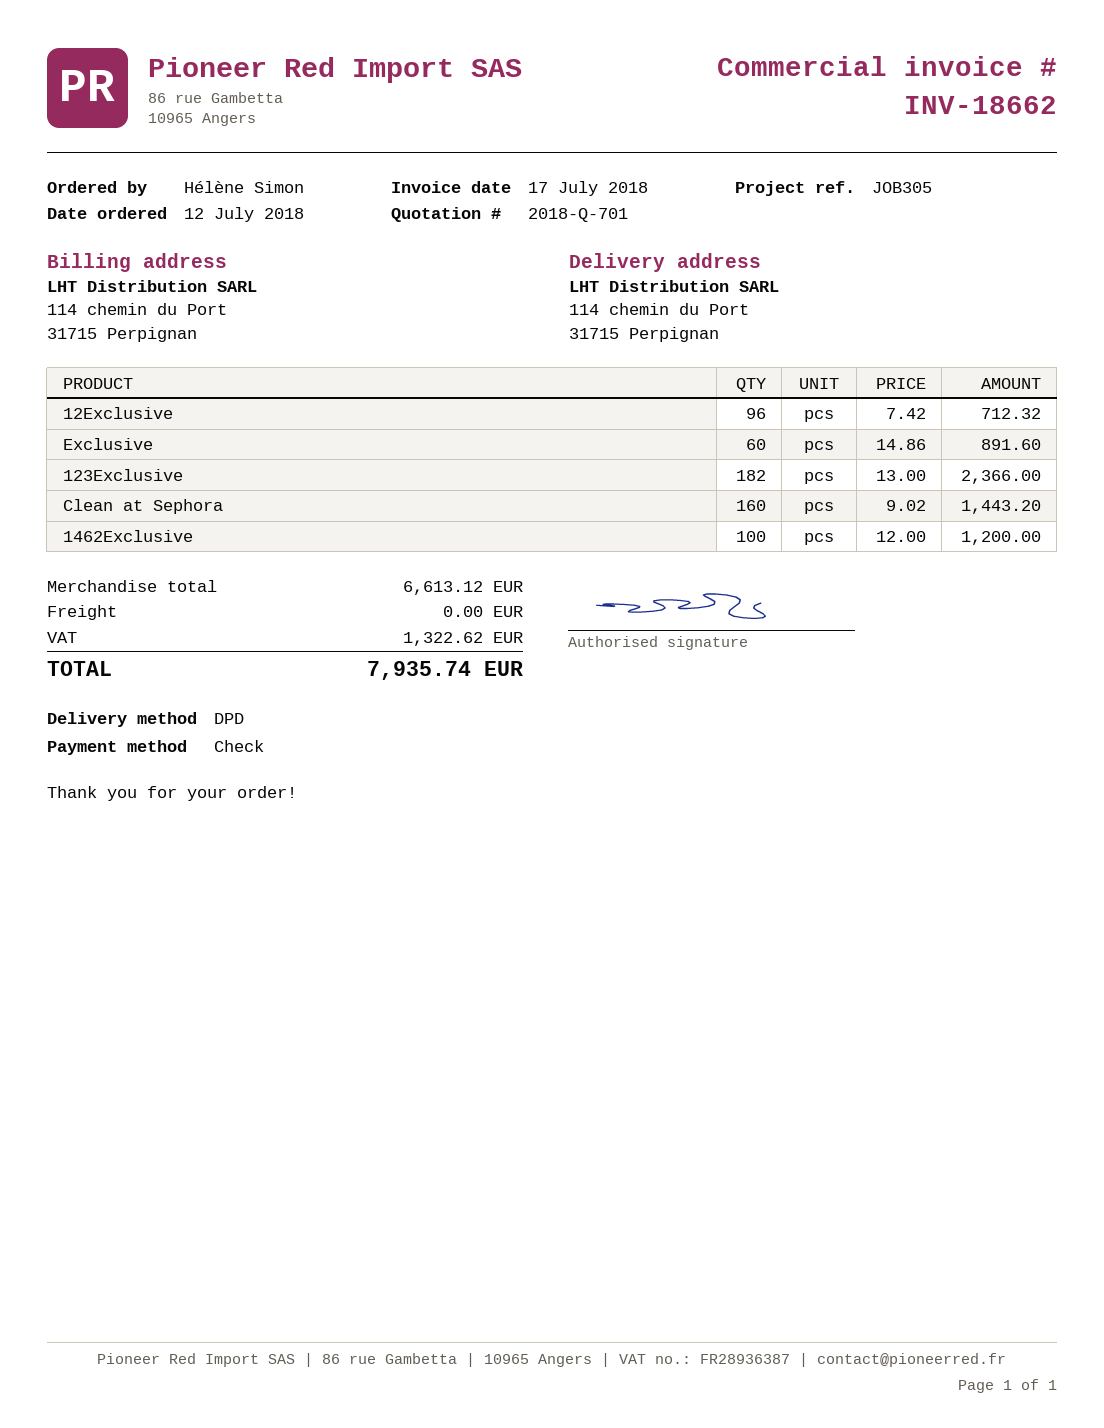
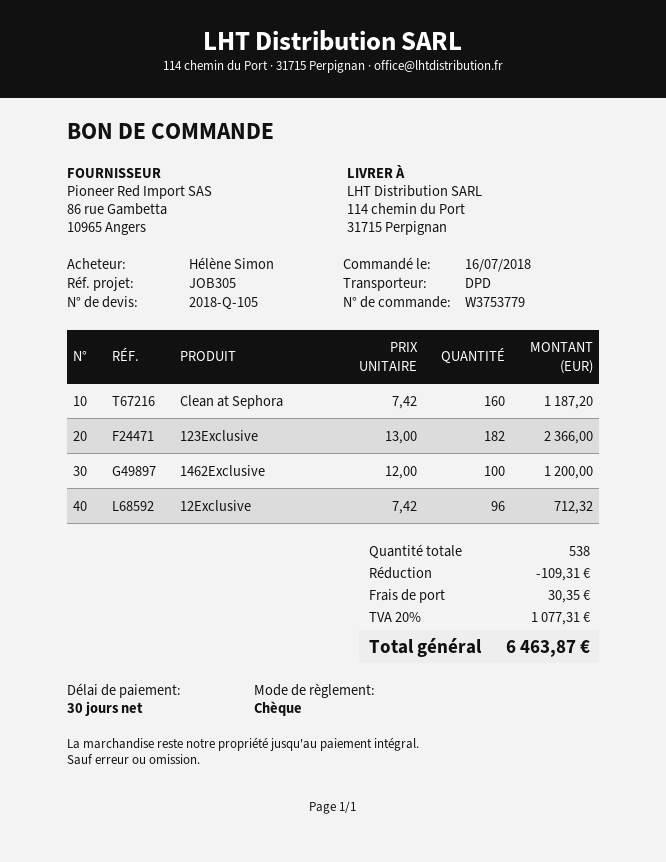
quote number: 2018-Q-701 -> 2018-Q-105
order date: 2018-07-12 -> 2018-07-16
Exclusive: 60 x 14.86 = 891.60 -> none
Clean at Sephora: 160 x 9.02 = 1443.20 -> 160 x 7.42 = 1187.20
discount: none -> 109.31
shipping: 0.00 -> 30.35
tax: 1322.62 -> 1077.31
total: 7935.74 -> 6463.87

